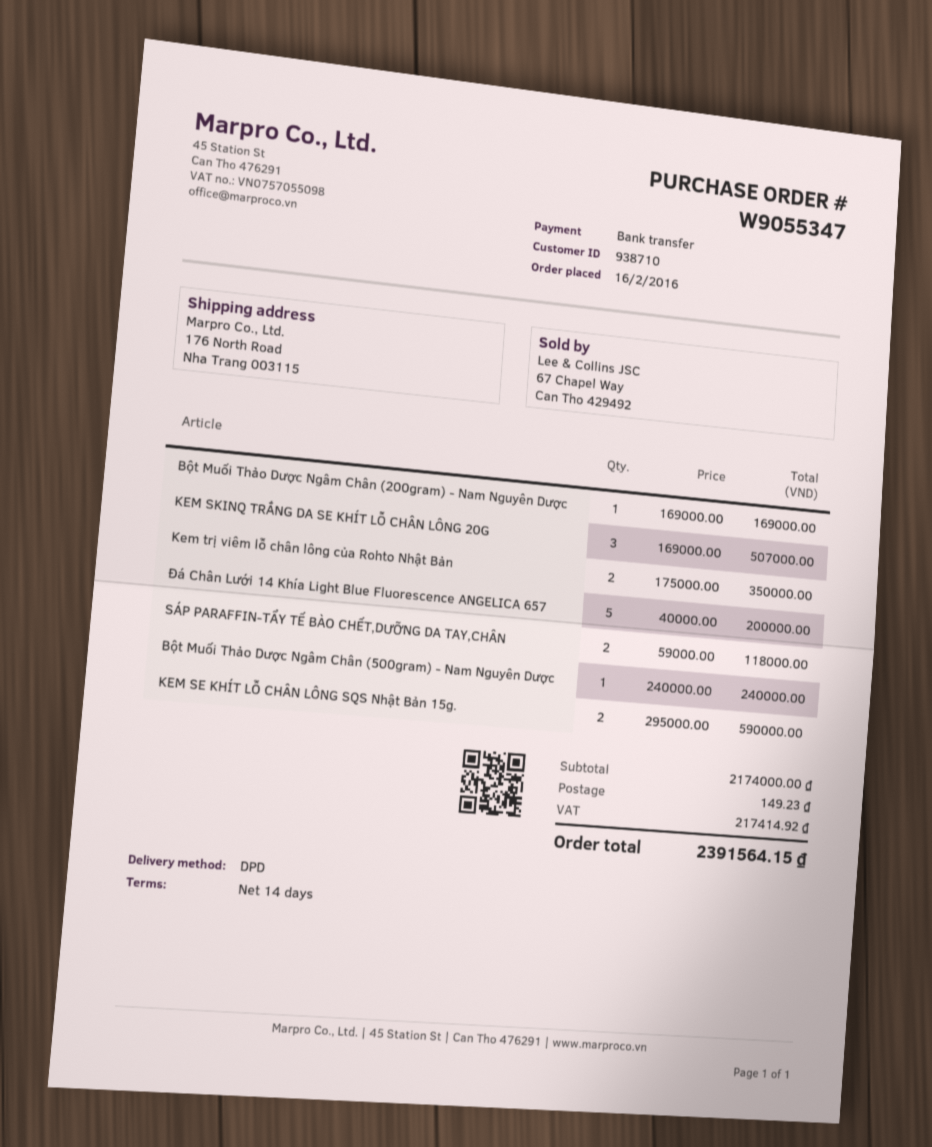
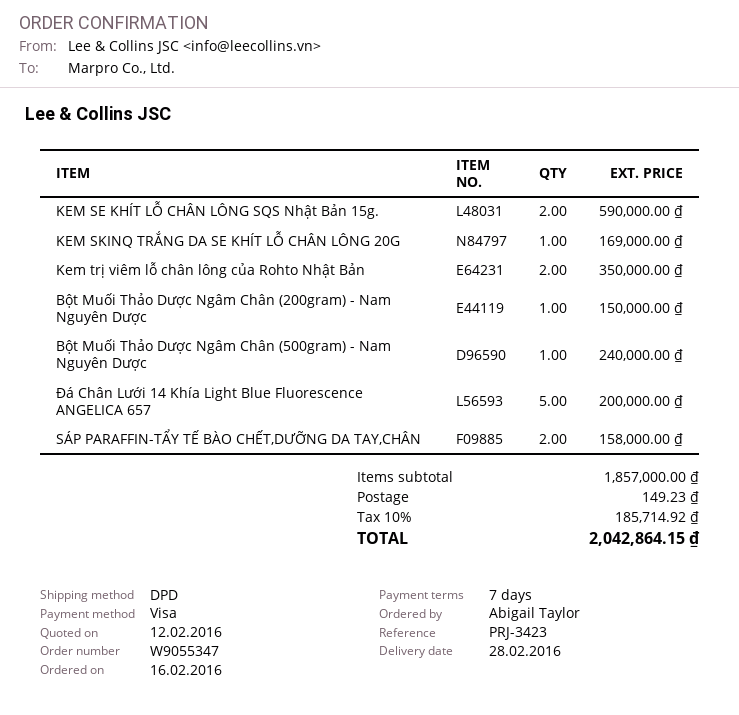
payment terms: 14 days -> 7 days
payment method: bank transfer -> Visa
Bột Muối Thảo Dược Ngâm Chân (200gram) - Nam Nguyên Dược: 1 for 169000.00 -> 1 for 150000.00
KEM SKINQ TRẮNG DA SE KHÍT LỖ CHÂN LÔNG 20G: 3 for 507000.00 -> 1 for 169000.00
SÁP PARAFFIN-TẨY TẾ BÀO CHẾT,DƯỠNG DA TAY,CHÂN: 2 for 118000.00 -> 2 for 158000.00
subtotal: 2174000.00 -> 1857000.00
tax: 217414.92 -> 185714.92
total: 2391564.15 -> 2042864.15

